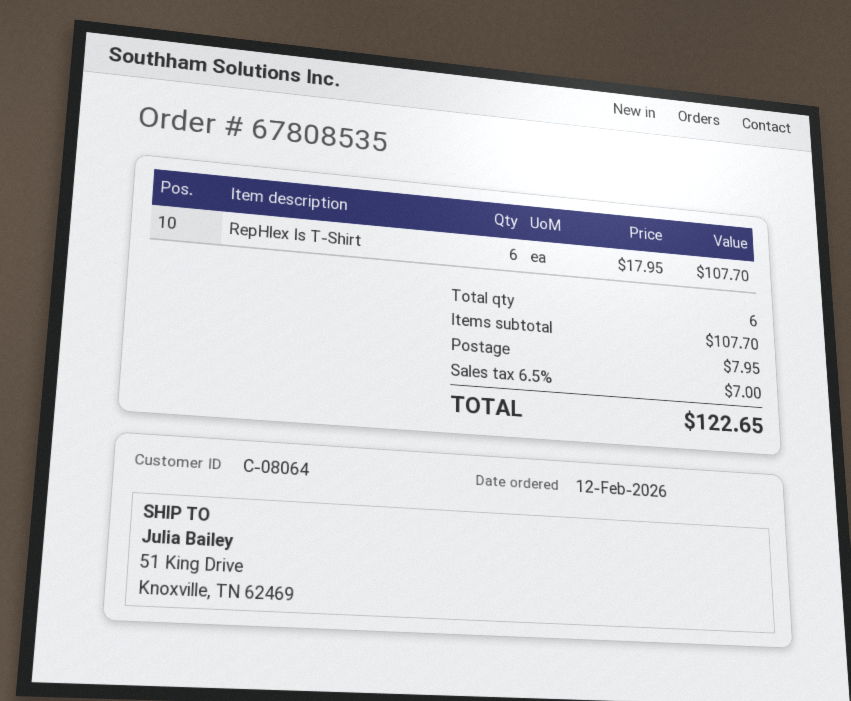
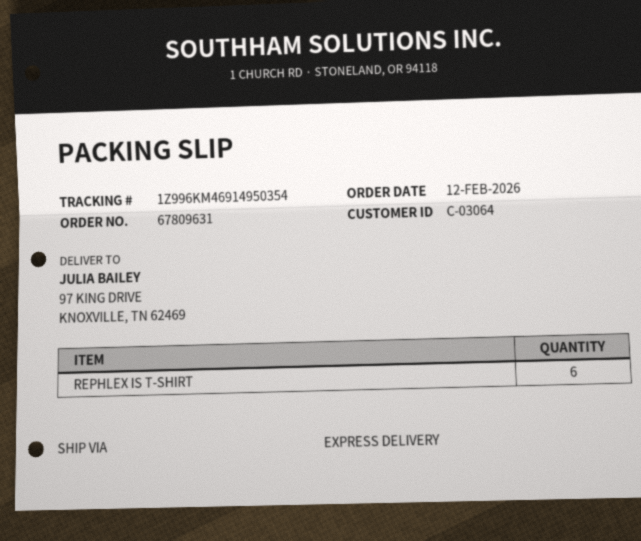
order number: 67808535 -> 67809631
customer number: C-08064 -> C-03064
ship to: 51 King Drive, Knoxville, TN 62469 -> 97 KING DRIVE, KNOXVILLE, TN 62469

